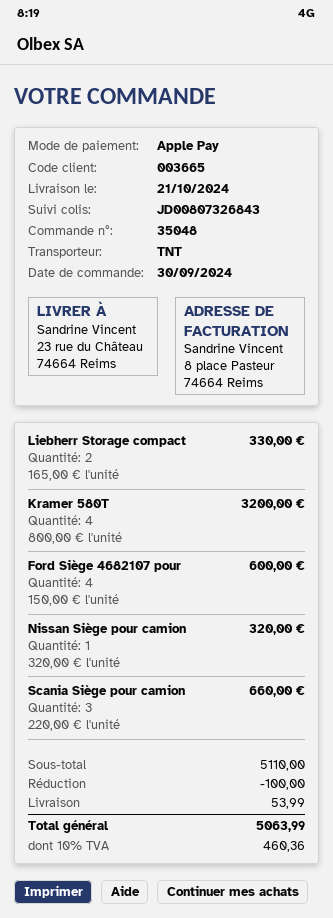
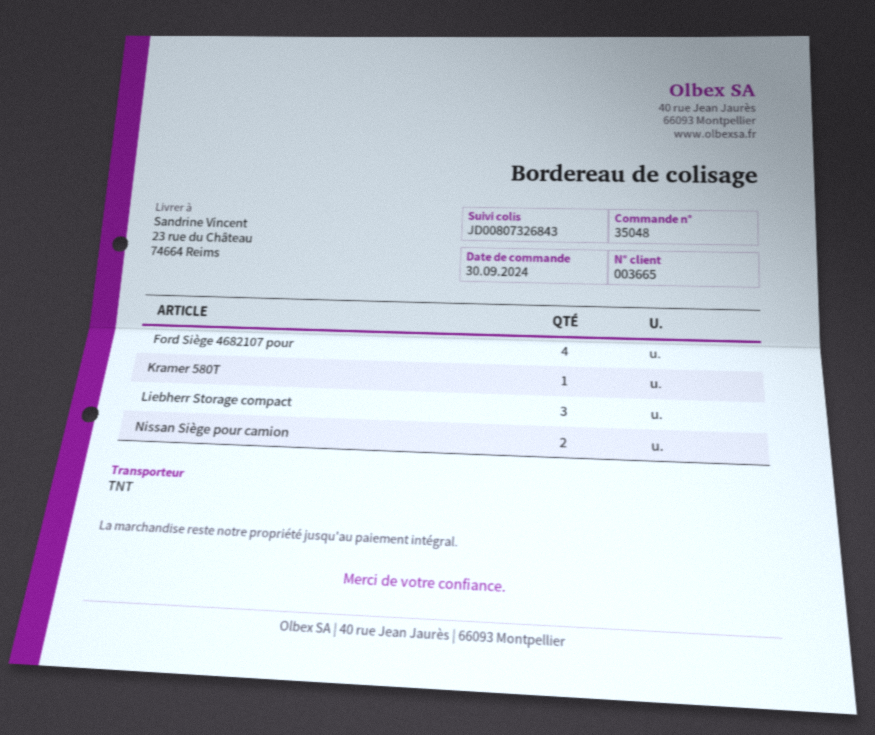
Liebherr Storage compact: 2 -> 3
Kramer 580T: 4 -> 1
Nissan Siège pour camion: 1 -> 2
Scania Siège pour camion: 3 -> none

